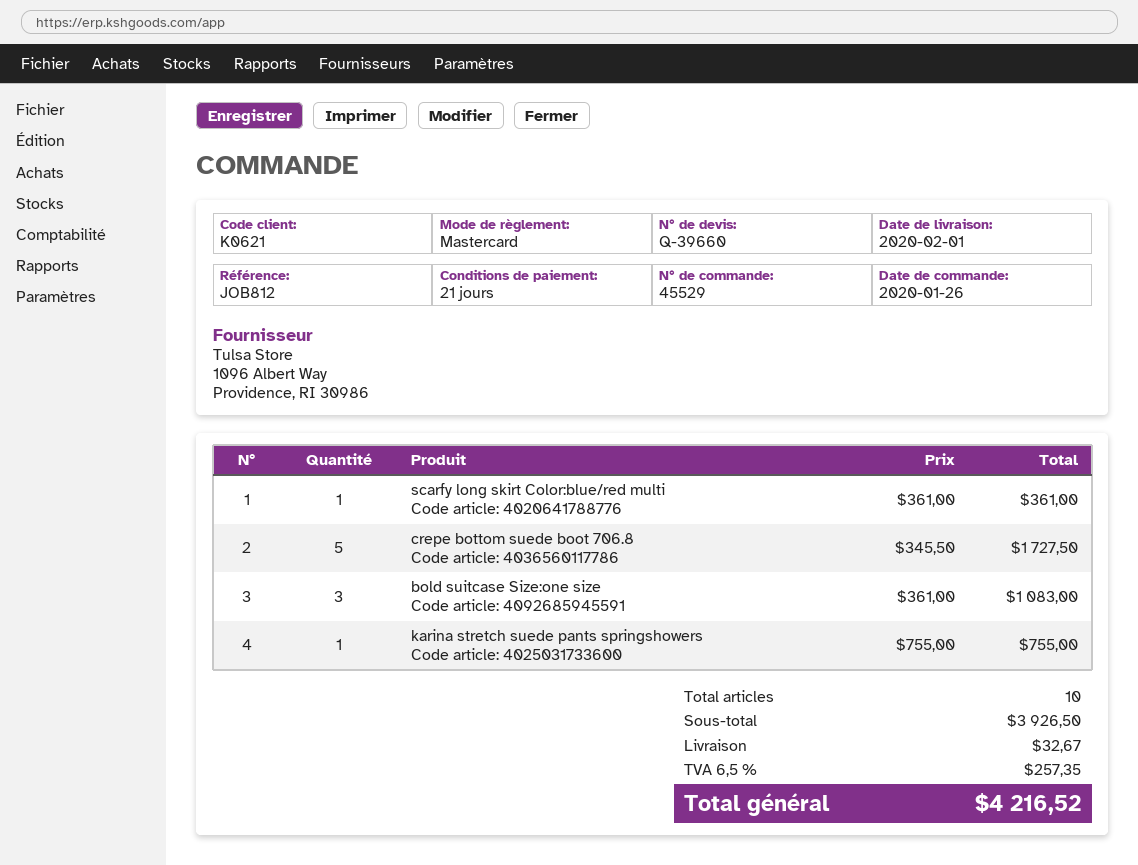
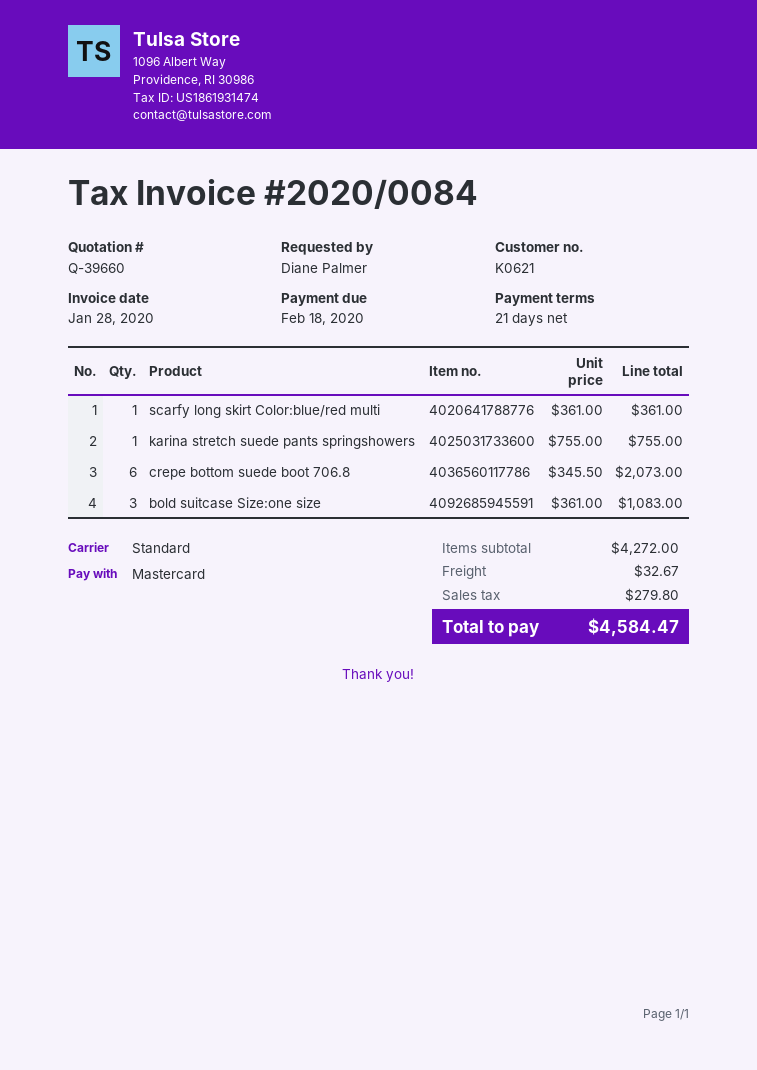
crepe bottom suede boot 706.8: 5 x 345.50 = 1727.50 -> 6 x 345.50 = 2073.00
subtotal: 3926.50 -> 4272.00
tax: 257.35 -> 279.80
total: 4216.52 -> 4584.47

